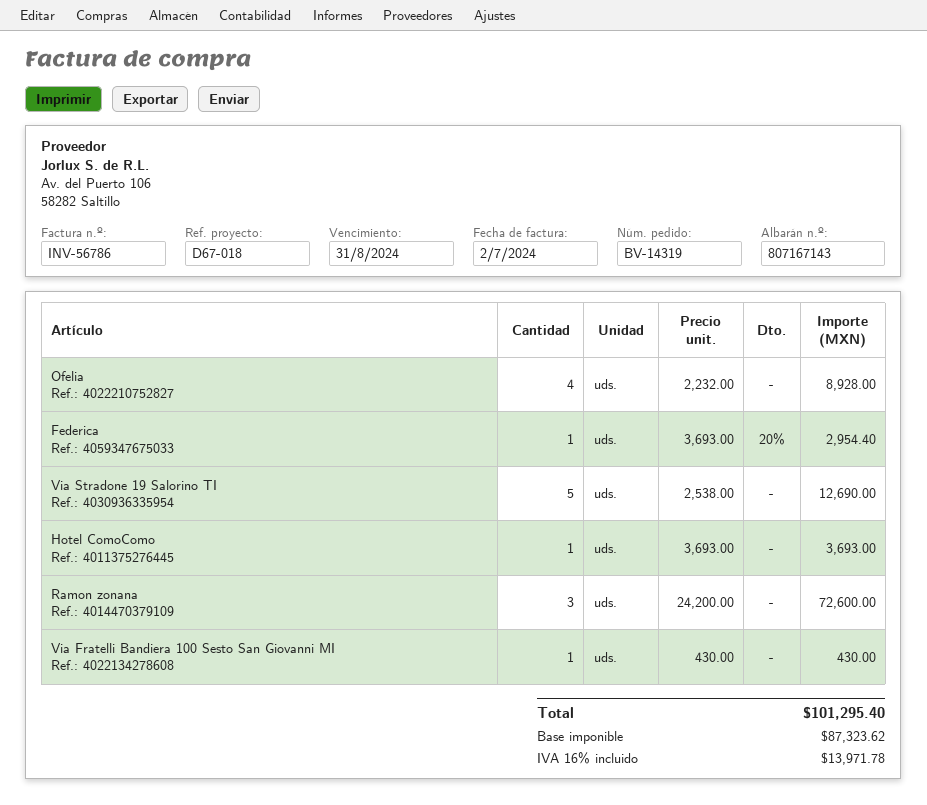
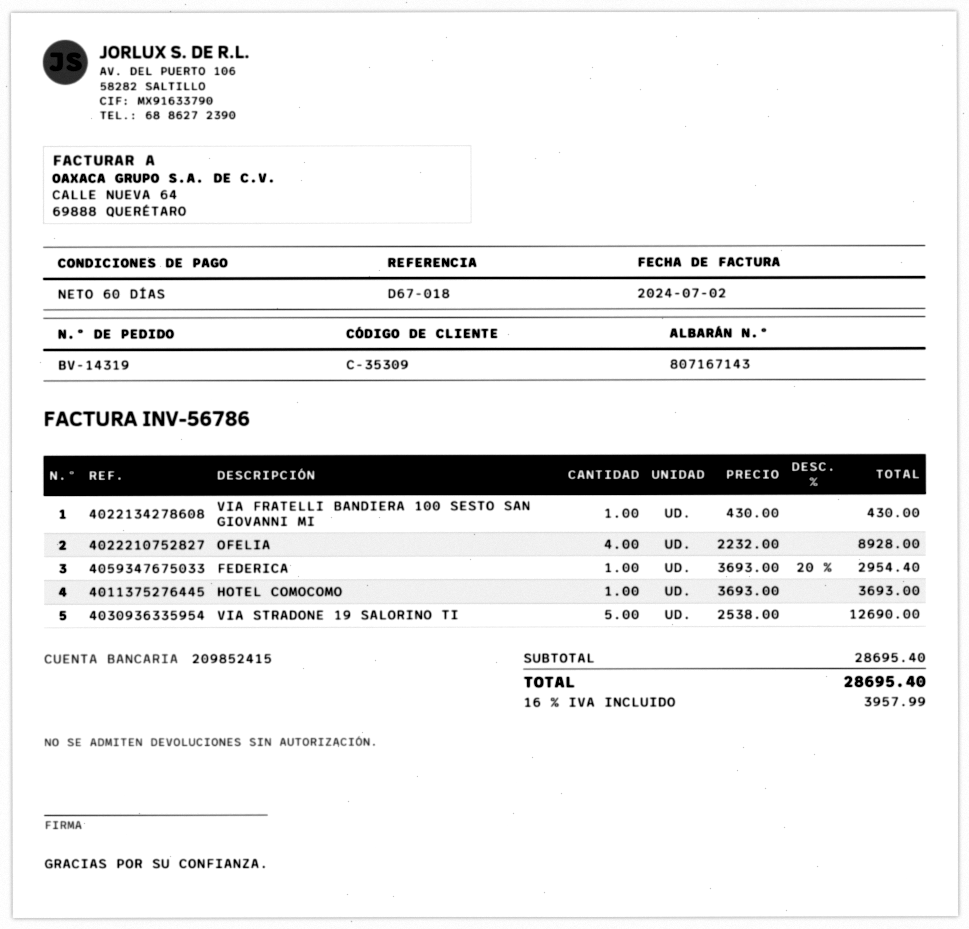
Ramon zonana: 3 x 24200.00 = 72600.00 -> none
tax: 16% = 13971.78 -> 16% = 3957.99
total: 101295.40 -> 28695.40

